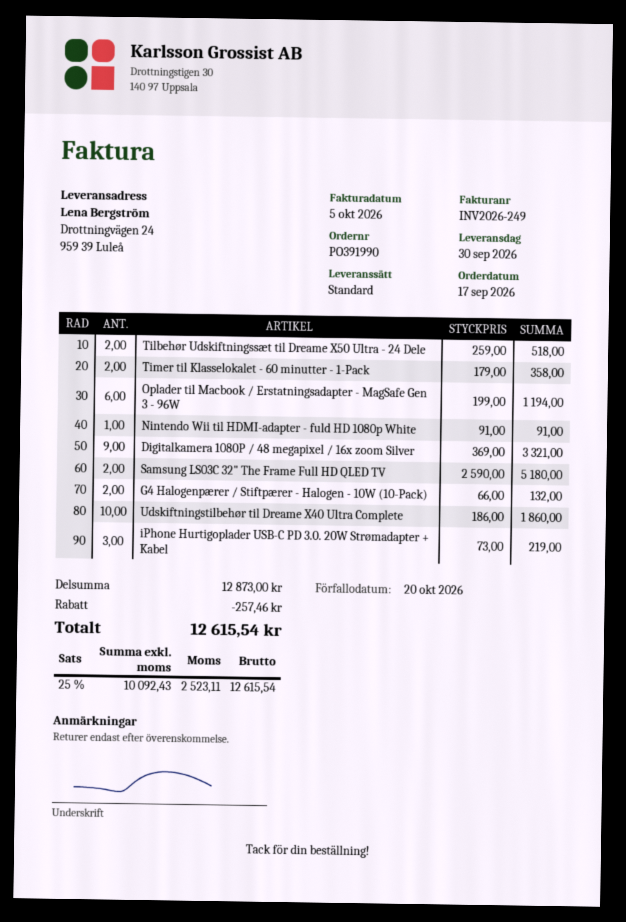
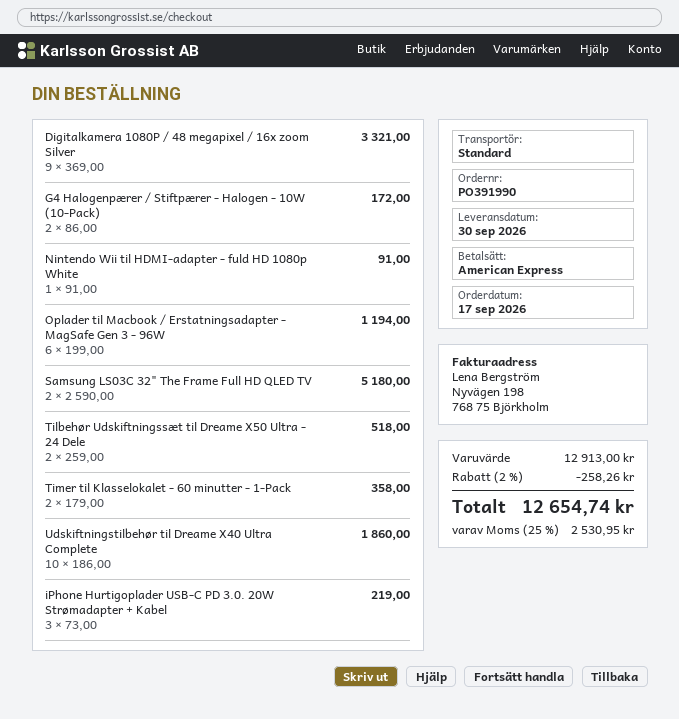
G4 Halogenpærer / Stiftpærer - Halogen - 10W (10-Pack): 2 x 66.00 = 132.00 -> 2 x 86.00 = 172.00
subtotal: 12873.00 -> 12913.00
discount: 257.46 -> 258.26
tax: 25% = 2523.11 -> 25% = 2530.95
total: 12615.54 -> 12654.74

